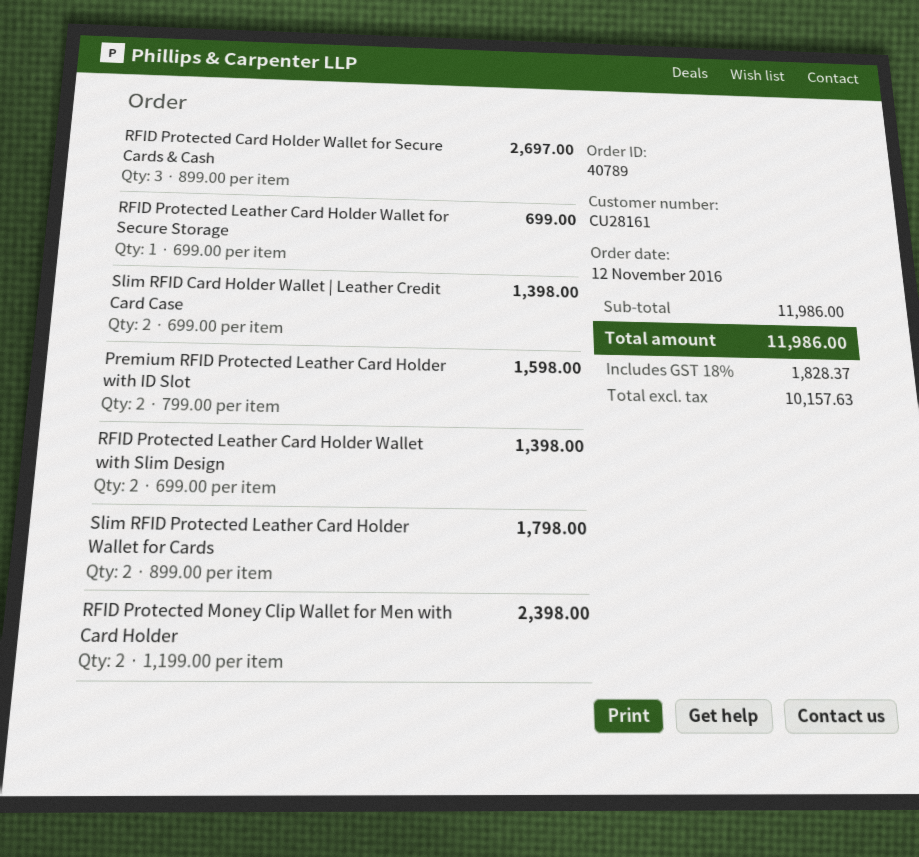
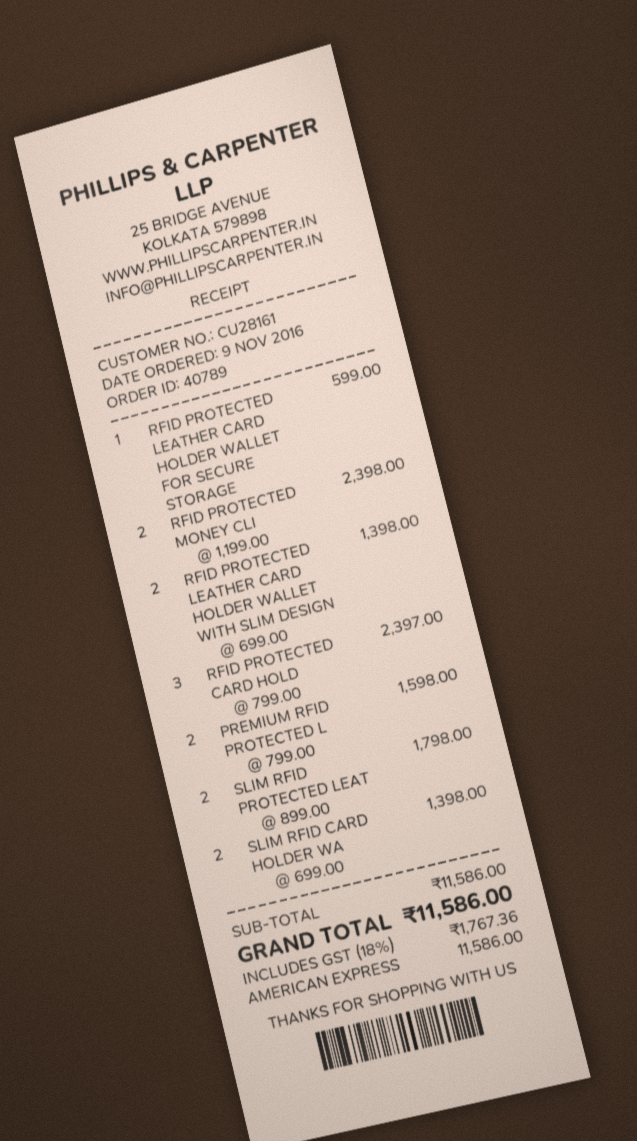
order date: 2016-11-12 -> 2016-11-09
RFID Protected Card Holder Wallet for Secure Cards & Cash: 3 x 899.00 = 2697.00 -> 3 x 799.00 = 2397.00
RFID Protected Leather Card Holder Wallet for Secure Storage: 1 x 699.00 = 699.00 -> 1 x 599.00 = 599.00
subtotal: 11986.00 -> 11586.00
tax: 18% = 1828.37 -> 18% = 1767.36
total: 11986.00 -> 11586.00

